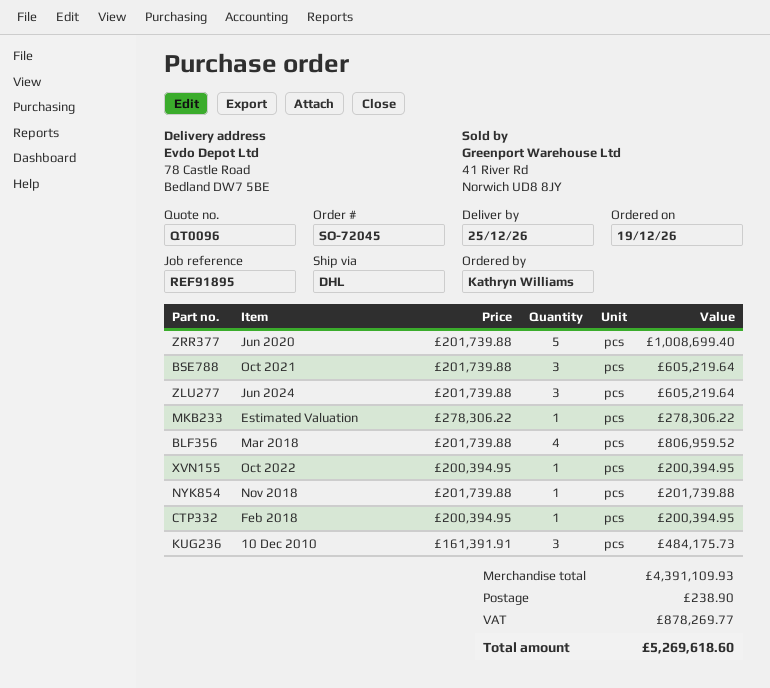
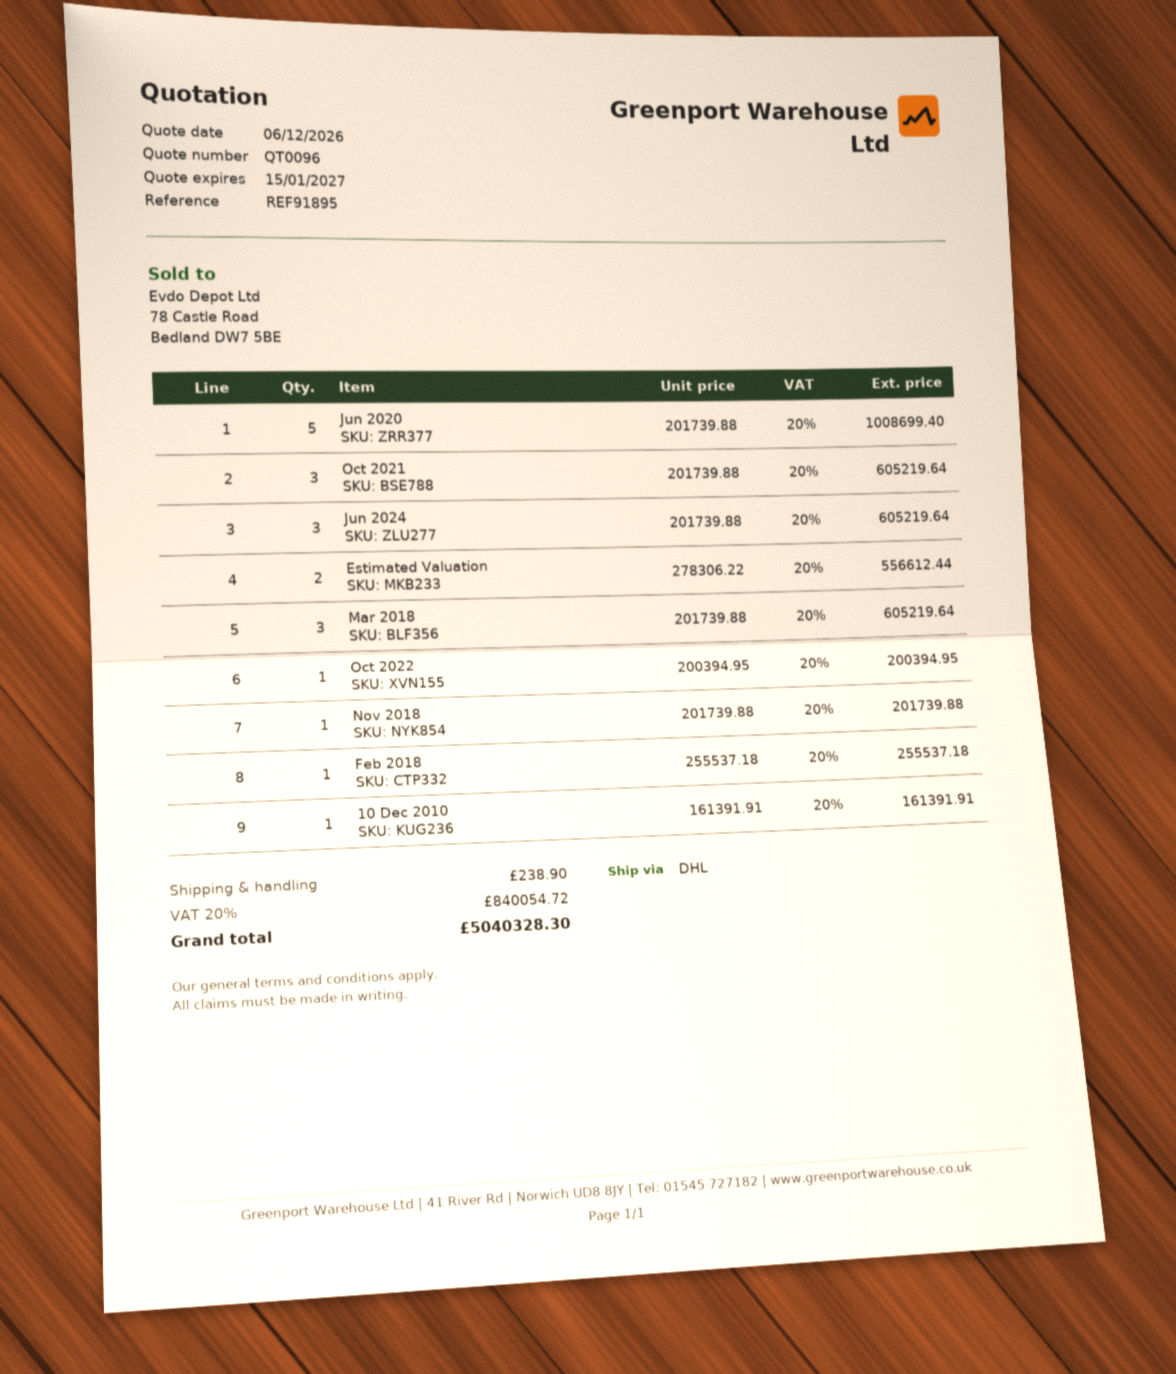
Estimated Valuation: 1 x 278306.22 = 278306.22 -> 2 x 278306.22 = 556612.44
Mar 2018: 4 x 201739.88 = 806959.52 -> 3 x 201739.88 = 605219.64
Feb 2018: 1 x 200394.95 = 200394.95 -> 1 x 255537.18 = 255537.18
10 Dec 2010: 3 x 161391.91 = 484175.73 -> 1 x 161391.91 = 161391.91
tax: 878269.77 -> 840054.72
total: 5269618.60 -> 5040328.30

